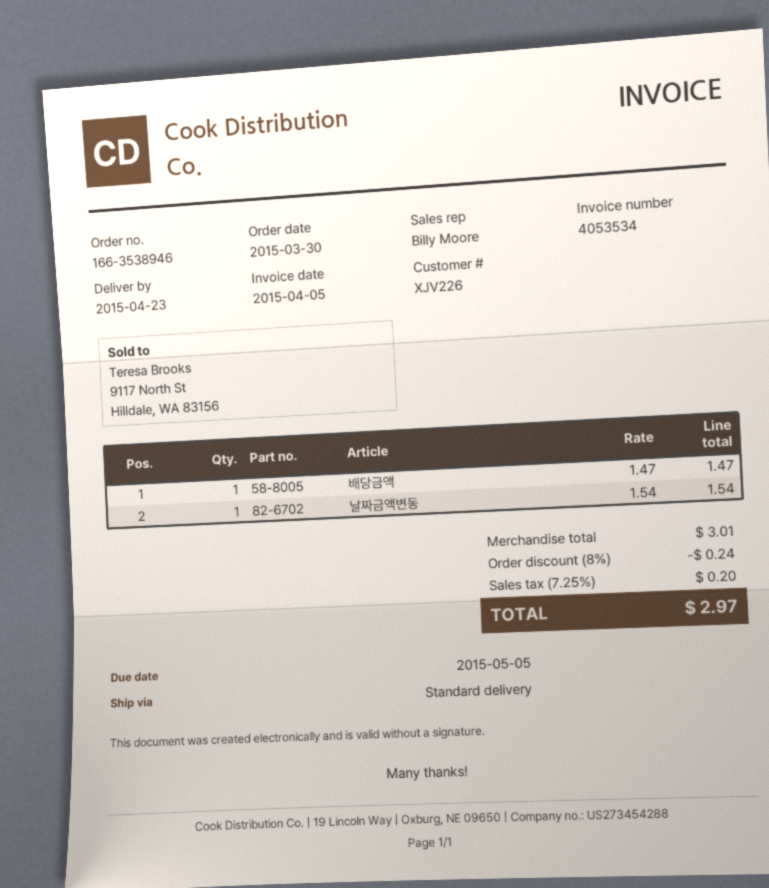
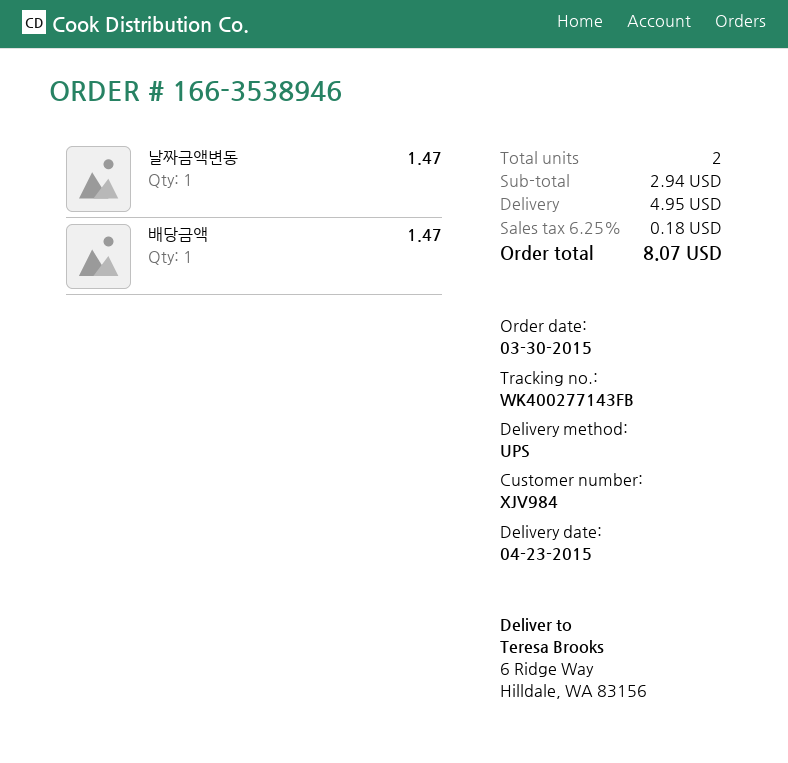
customer number: XJV226 -> XJV984
shipping method: standard -> UPS
날짜금액변동: 1 for 1.54 -> 1 for 1.47
subtotal: 3.01 -> 2.94
discount: 8% = 0.24 -> none
shipping: none -> 4.95
tax: 7.25% = 0.20 -> 6.25% = 0.18
total: 2.97 -> 8.07

